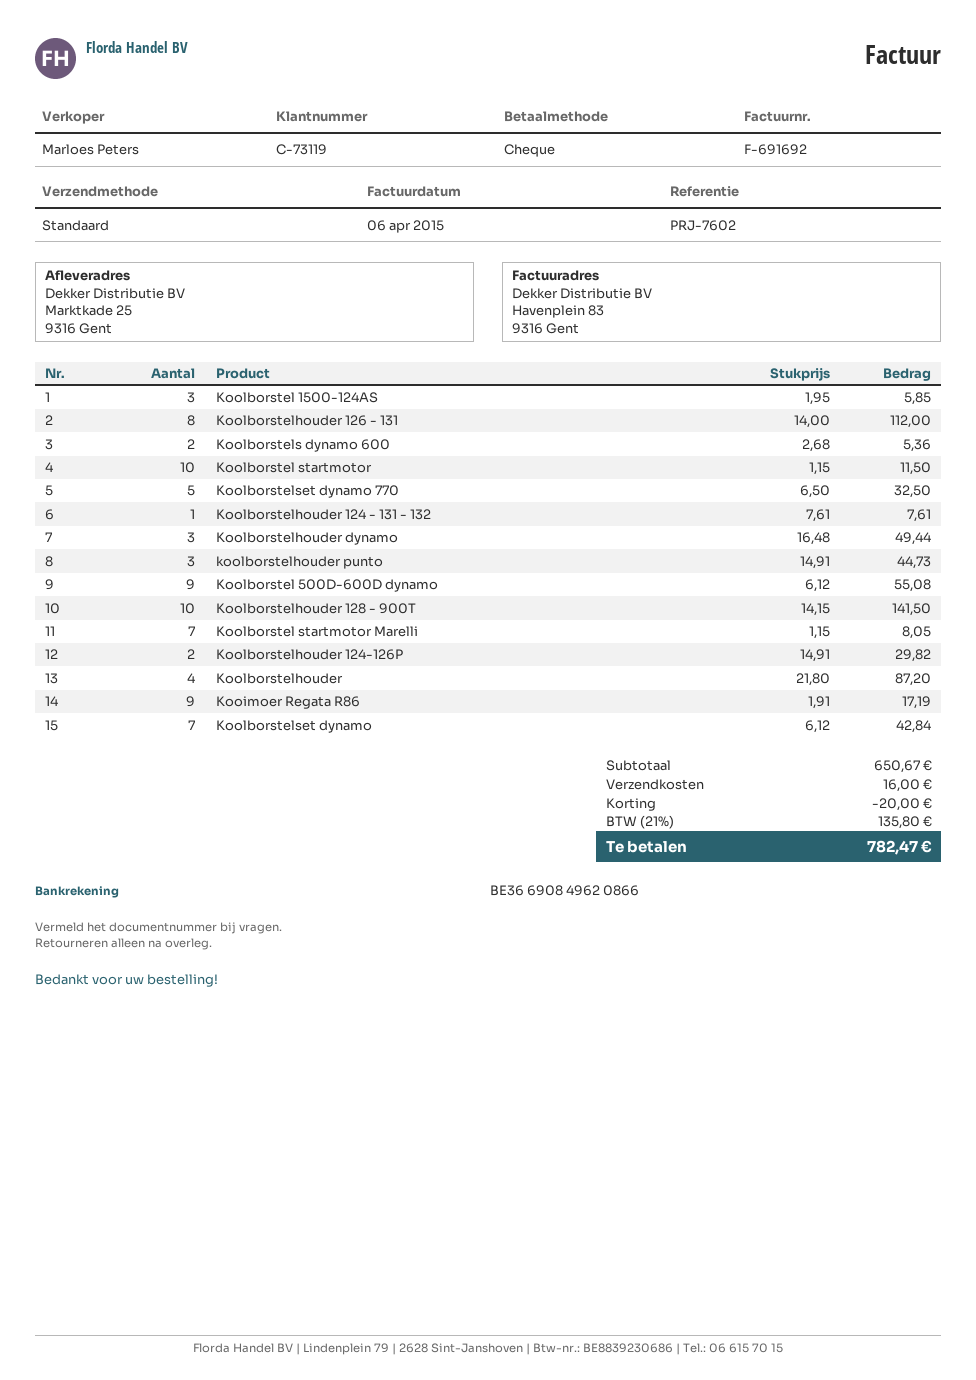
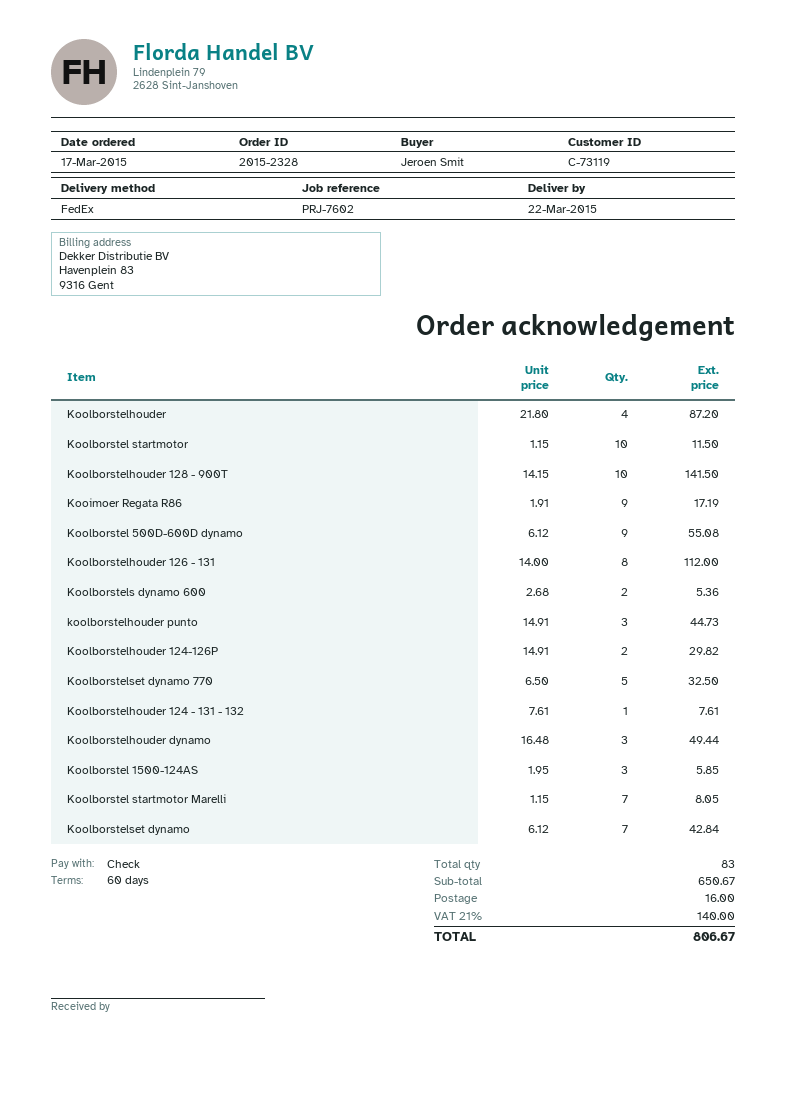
shipping method: standard -> FedEx
discount: 20.00 -> none
tax: 21% = 135.80 -> 21% = 140.00
total: 782.47 -> 806.67

